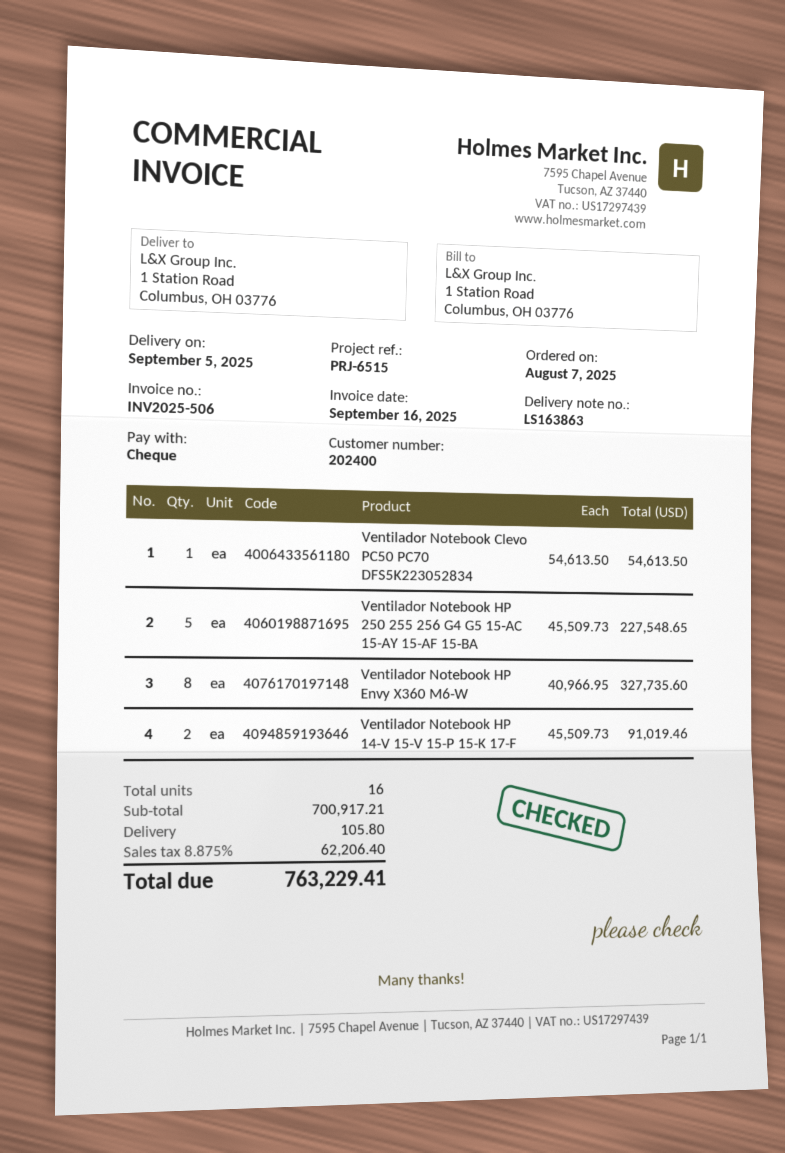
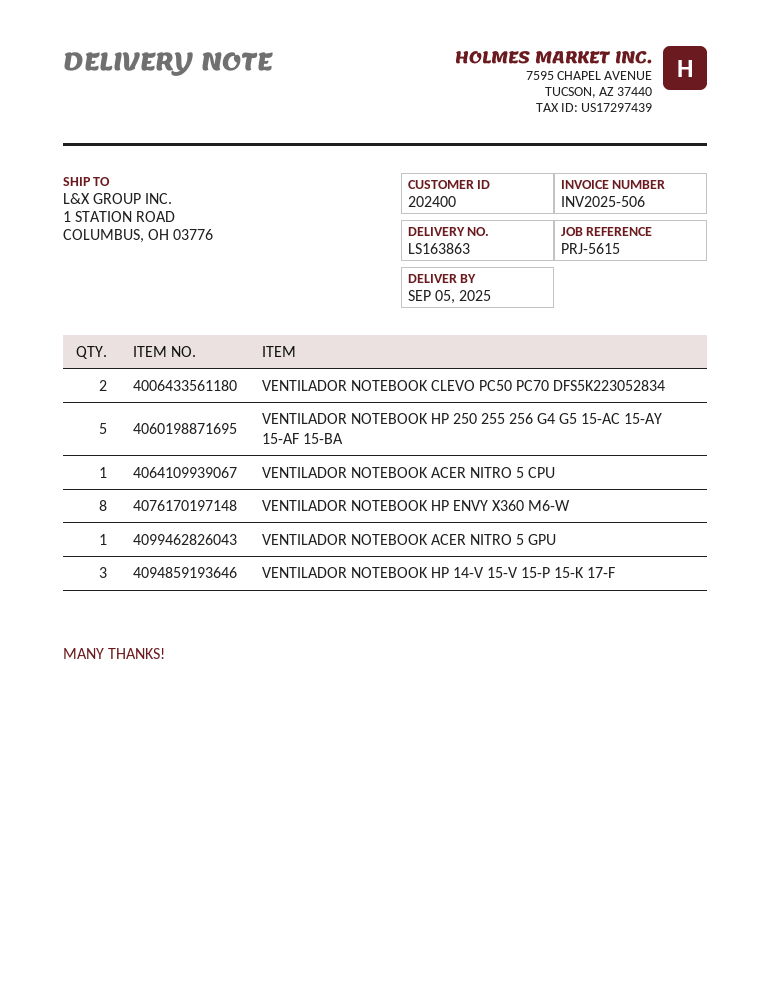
reference: PRJ-6515 -> PRJ-5615
Ventilador Notebook Clevo PC50 PC70 DFS5K223052834: 1 -> 2
Ventilador Notebook HP 14-V 15-V 15-P 15-K 17-F: 2 -> 3
VENTILADOR NOTEBOOK ACER NITRO 5 CPU: none -> 1
VENTILADOR NOTEBOOK ACER NITRO 5 GPU: none -> 1

